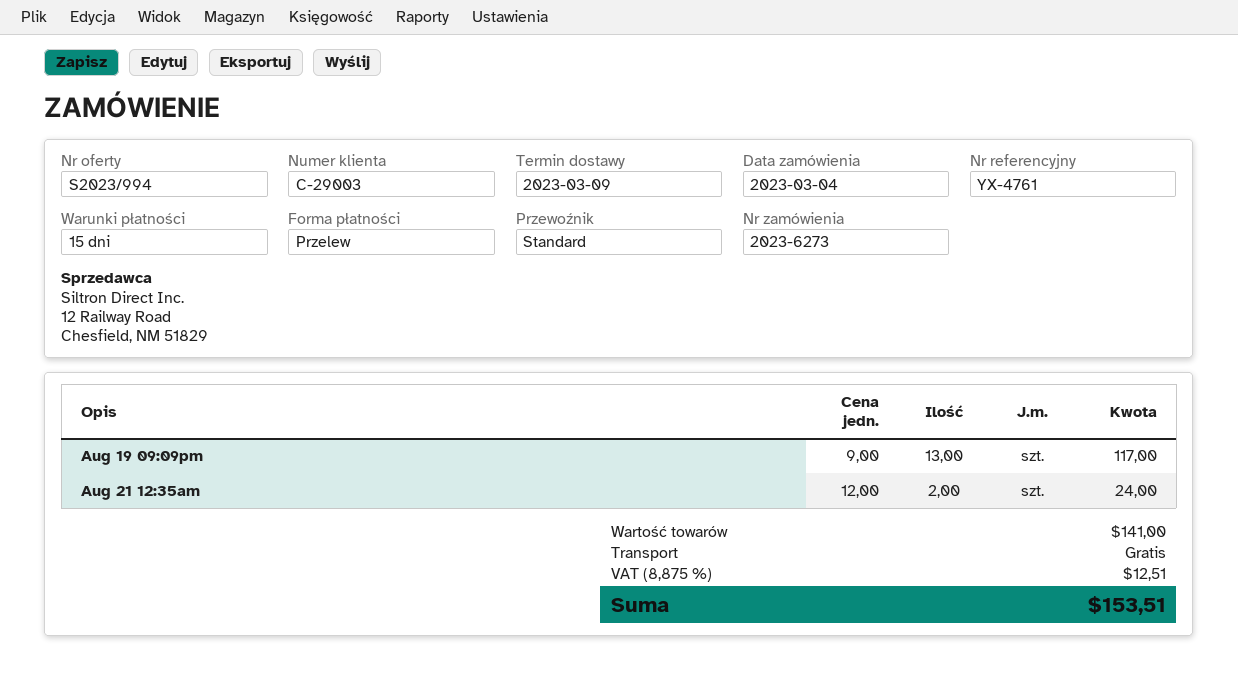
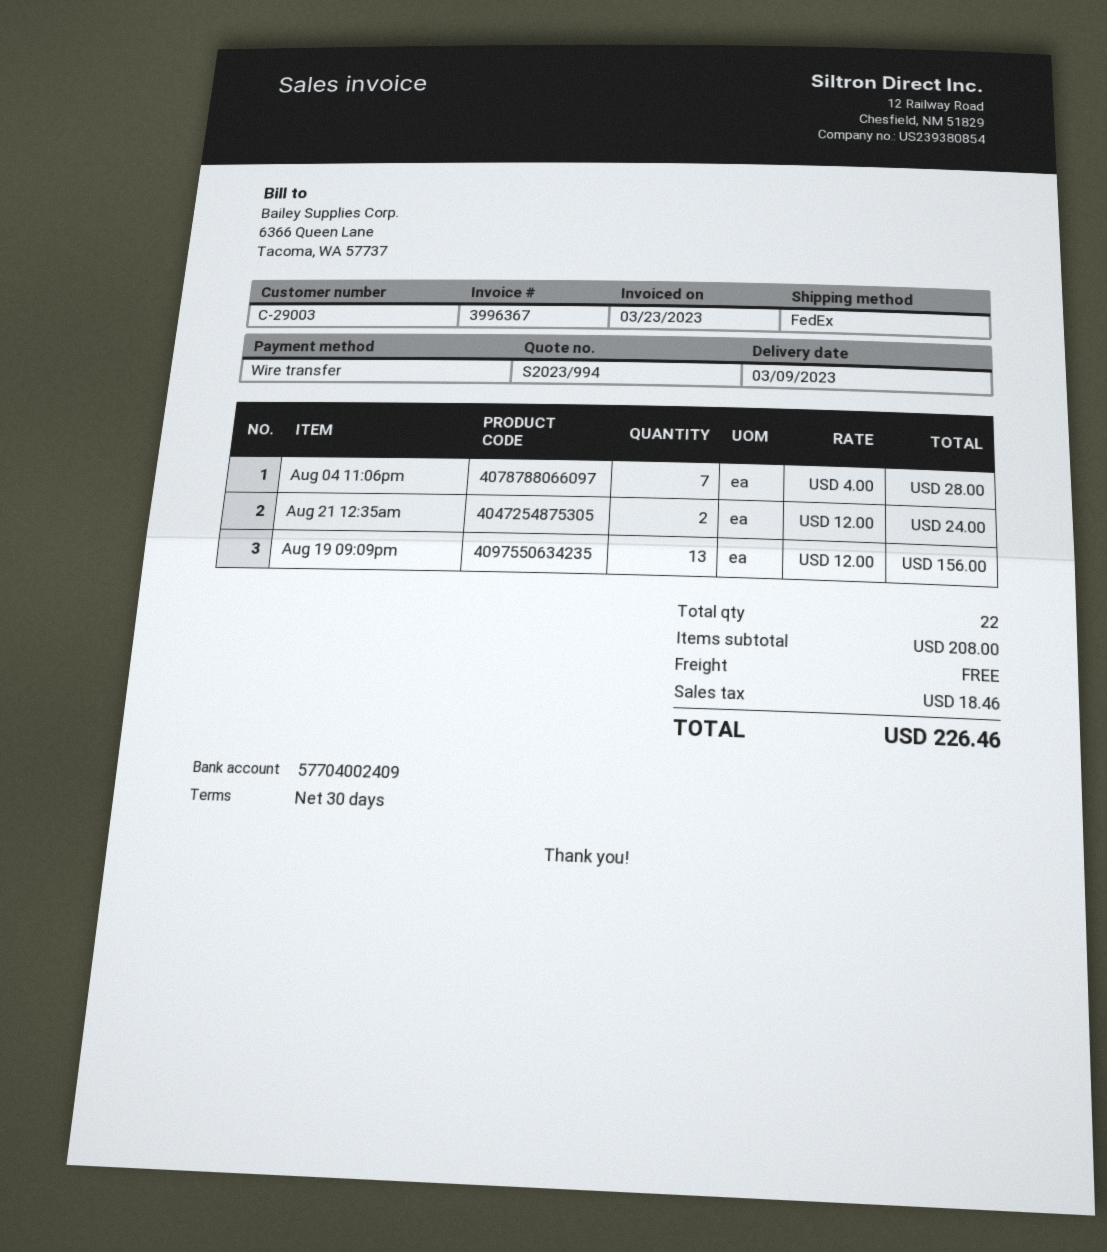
payment terms: 15 days -> 30 days
shipping method: standard -> FedEx
Aug 19 09:09pm: 13 x 9.00 = 117.00 -> 13 x 12.00 = 156.00
Aug 04 11:06pm: none -> 7 x 4.00 = 28.00
subtotal: 141.00 -> 208.00
tax: 12.51 -> 18.46
total: 153.51 -> 226.46

